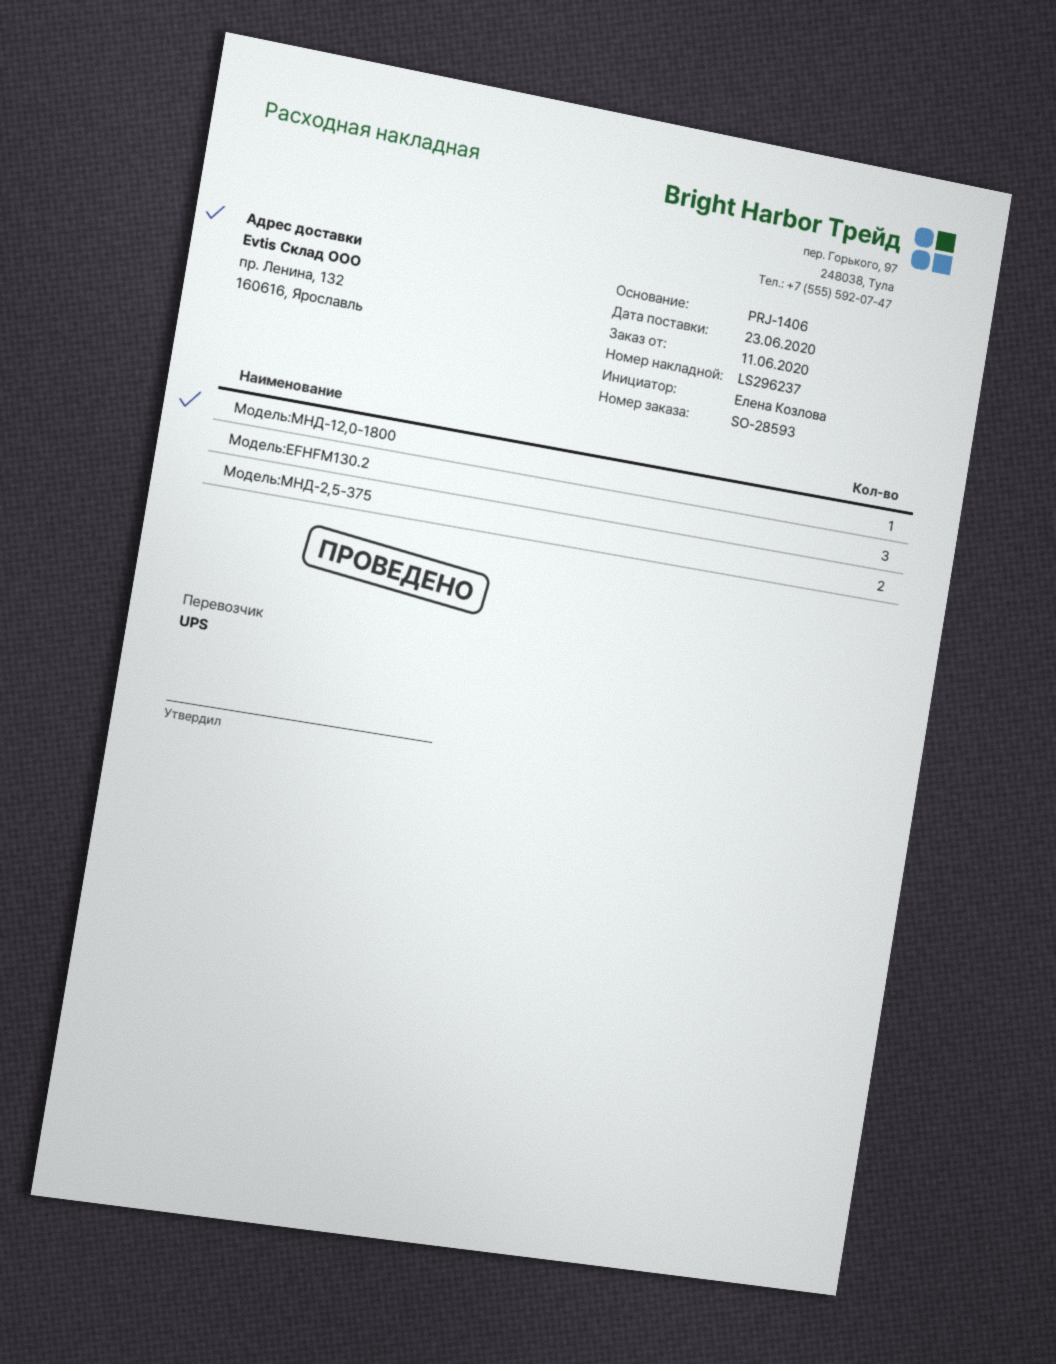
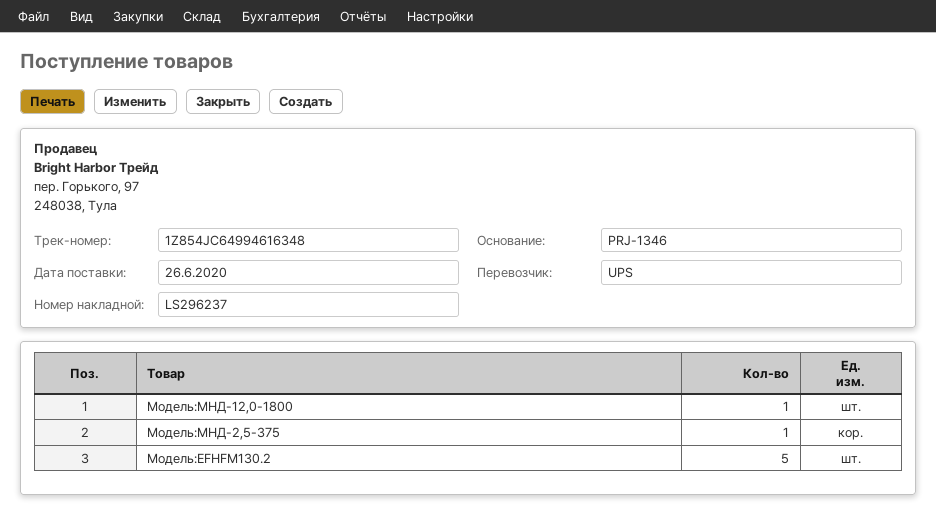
delivery date: 2020-06-23 -> 2020-06-26
reference: PRJ-1406 -> PRJ-1346
Модель:EFHFM130.2: 3 -> 5
Модель:МНД-2,5-375: 2 -> 1

